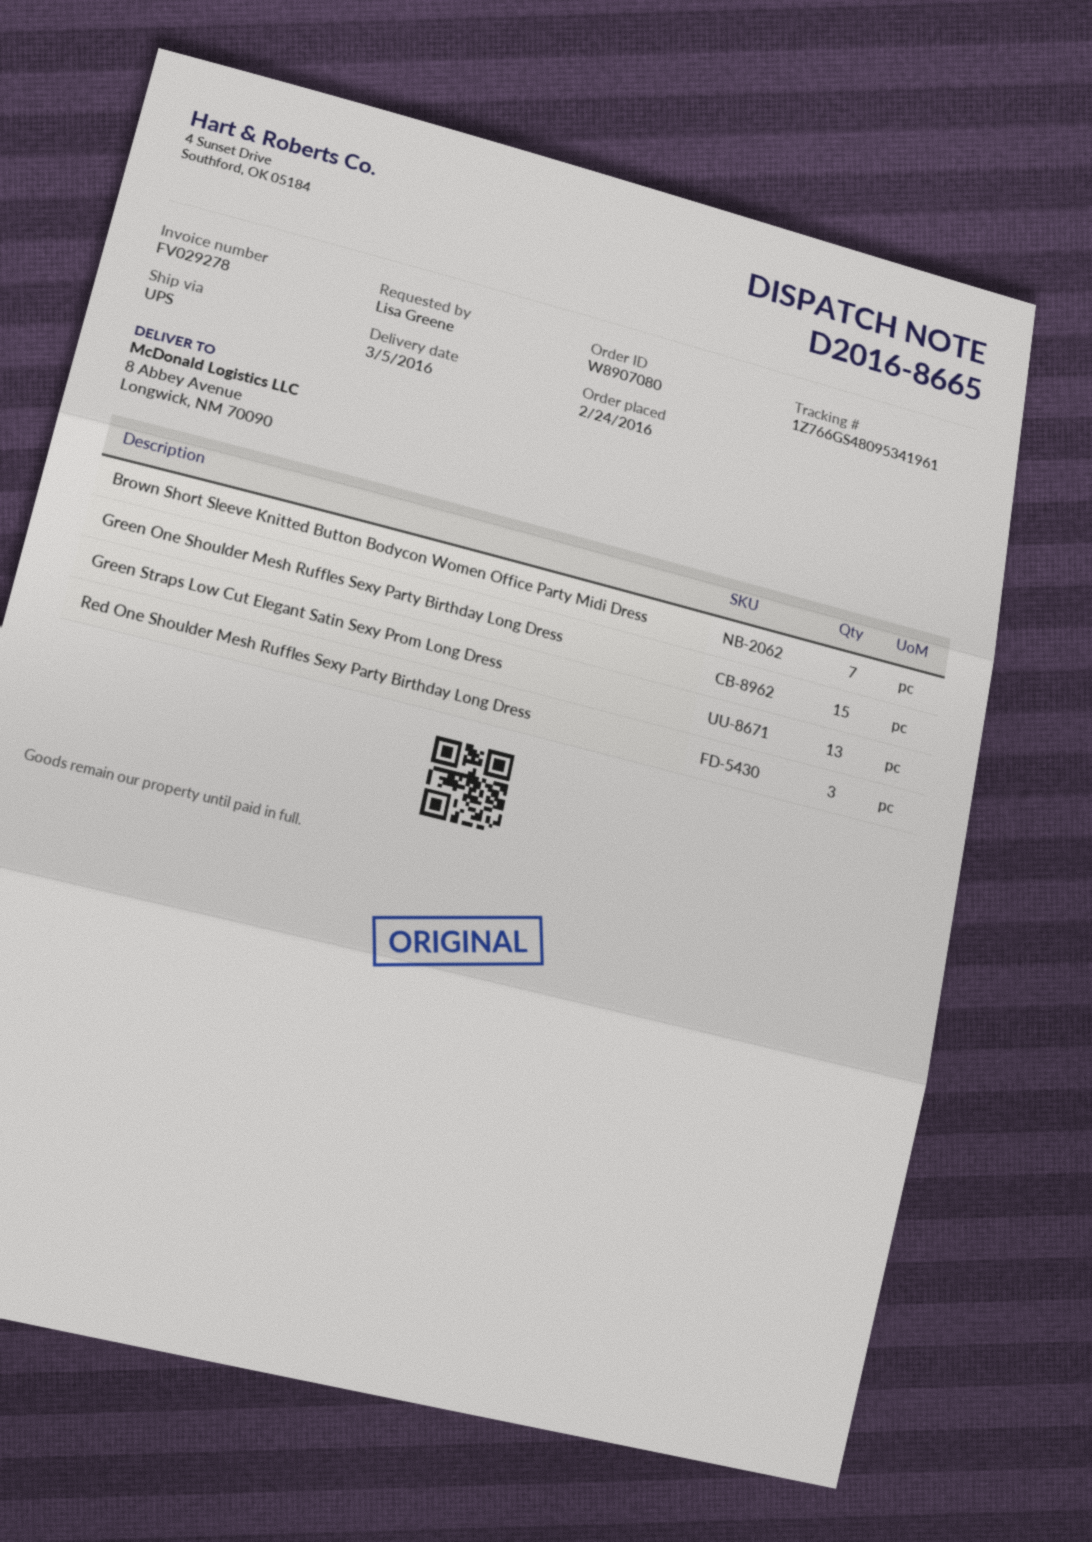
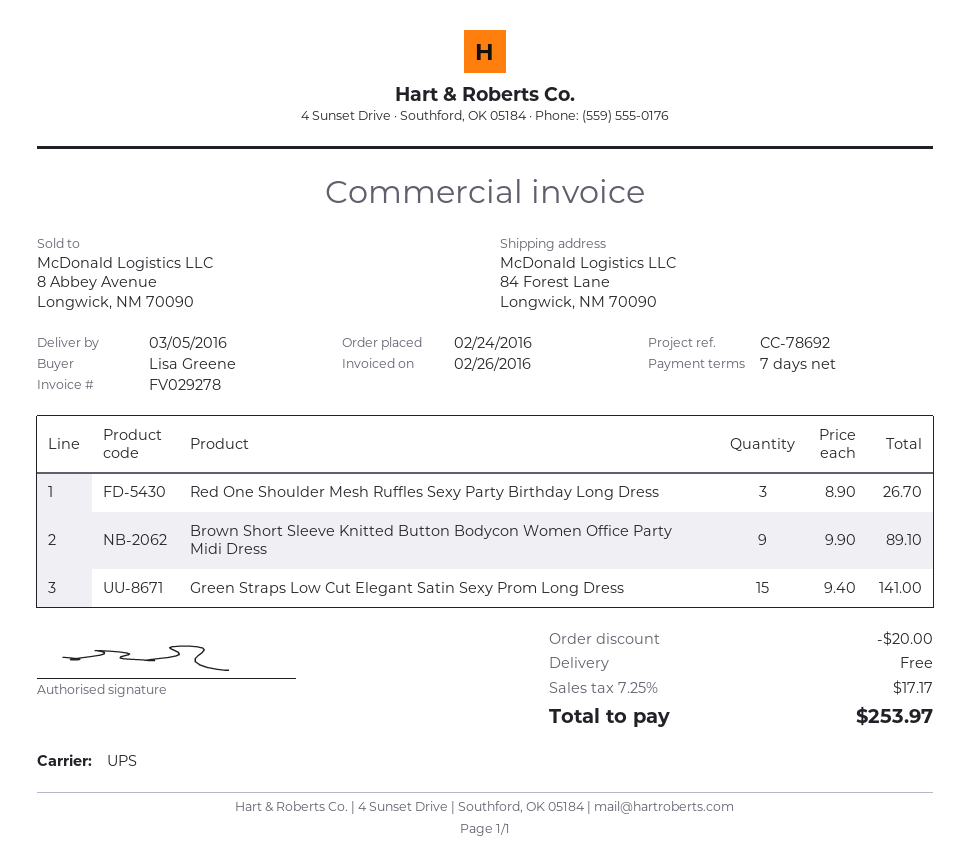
ship to: 8 Abbey Avenue, Longwick, NM 70090 -> 84 Forest Lane, Longwick, NM 70090
Brown Short Sleeve Knitted Button Bodycon Women Office Party Midi Dress: 7 -> 9
Green One Shoulder Mesh Ruffles Sexy Party Birthday Long Dress: 15 -> none
Green Straps Low Cut Elegant Satin Sexy Prom Long Dress: 13 -> 15

